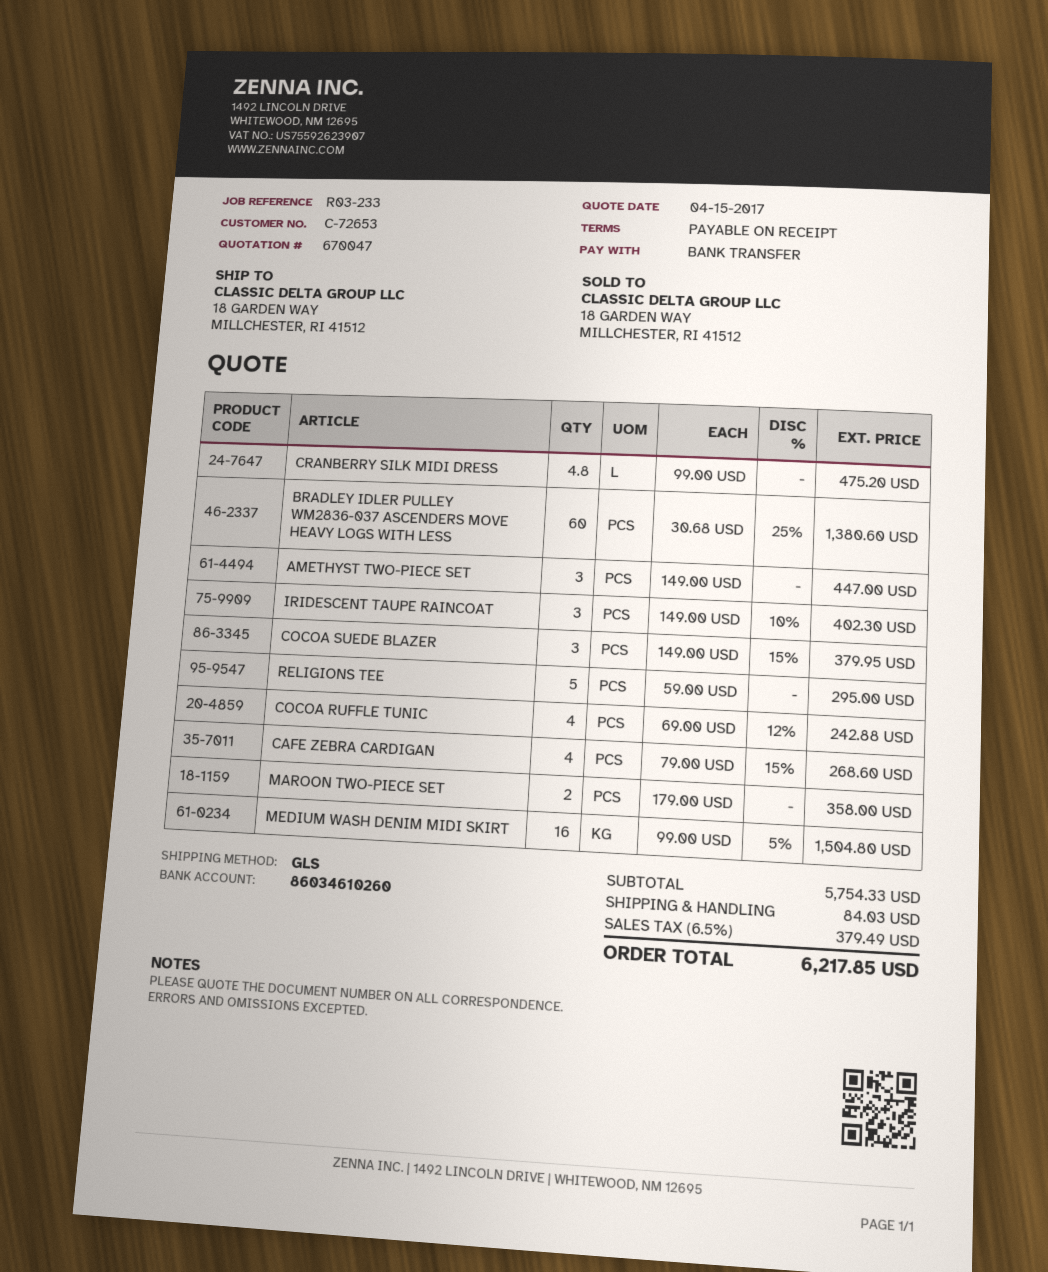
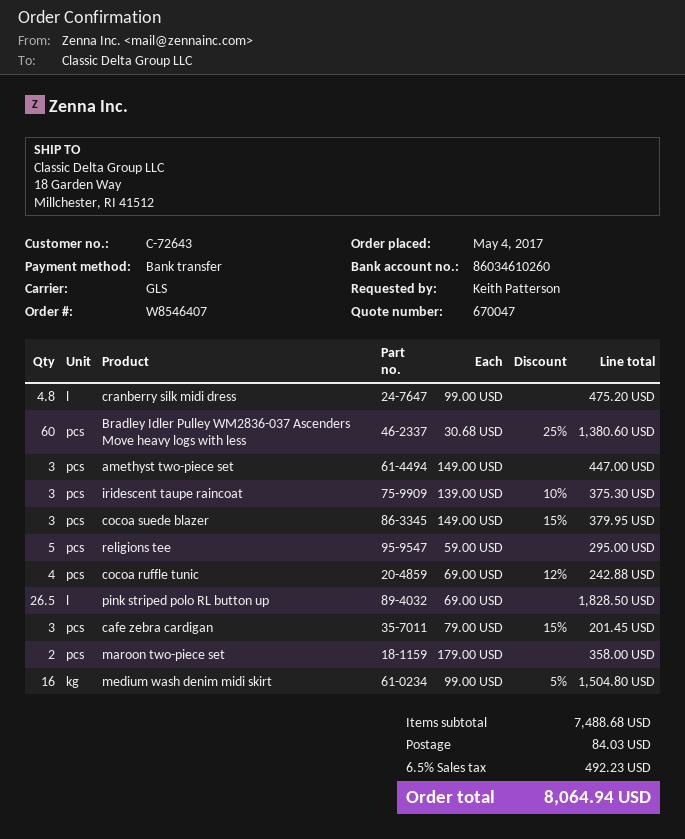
customer number: C-72653 -> C-72643
IRIDESCENT TAUPE RAINCOAT: 3 x 149.00 - 10% = 402.30 -> 3 x 139.00 - 10% = 375.30
CAFE ZEBRA CARDIGAN: 4 x 79.00 - 15% = 268.60 -> 3 x 79.00 - 15% = 201.45
pink striped polo RL button up: none -> 26.5 x 69.00 = 1828.50
subtotal: 5754.33 -> 7488.68
tax: 6.5% = 379.49 -> 6.5% = 492.23
total: 6217.85 -> 8064.94

